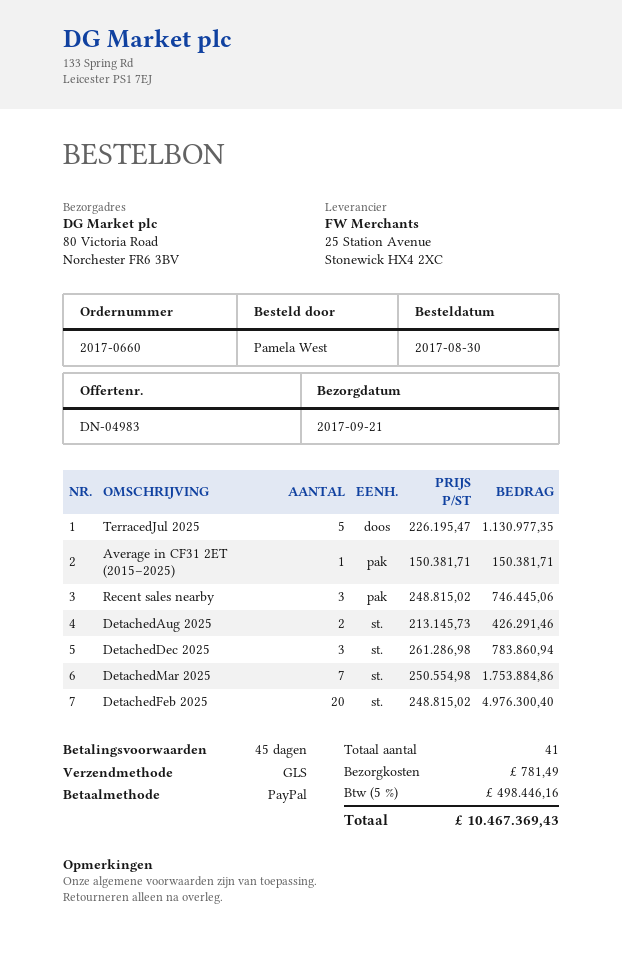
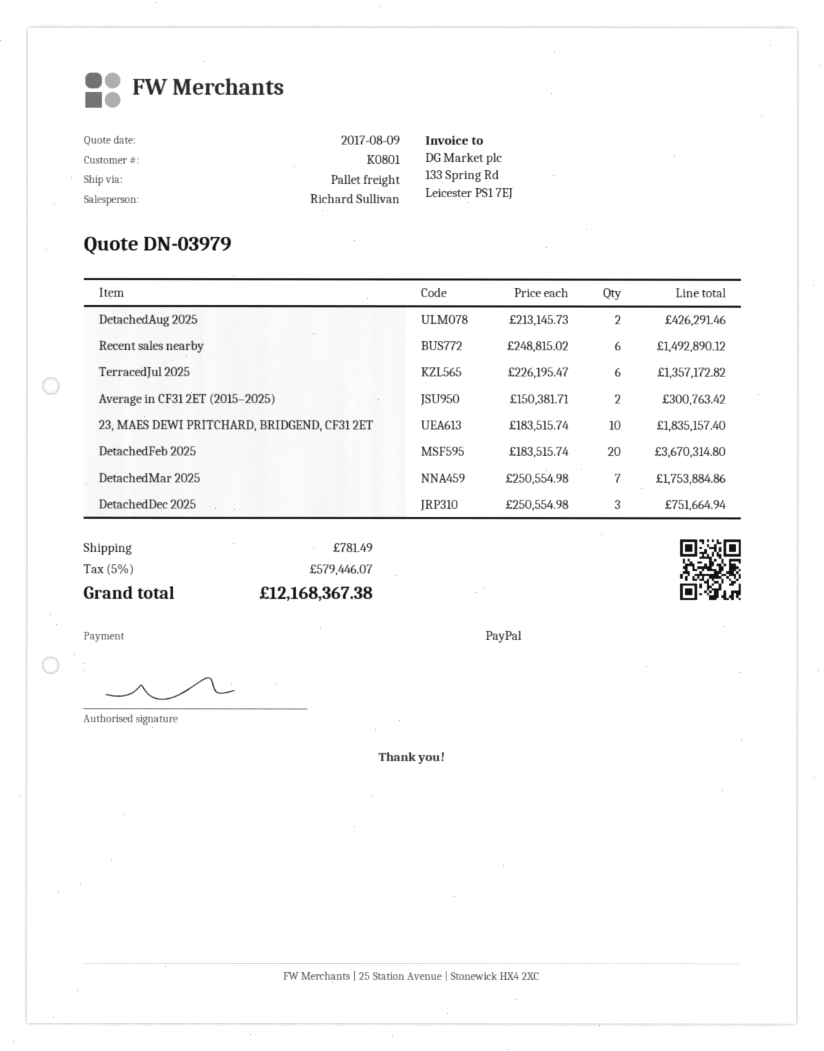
quote number: DN-04983 -> DN-03979
shipping method: GLS -> pallet freight
TerracedJul 2025: 5 x 226195.47 = 1130977.35 -> 6 x 226195.47 = 1357172.82
Average in CF31 2ET (2015–2025): 1 x 150381.71 = 150381.71 -> 2 x 150381.71 = 300763.42
Recent sales nearby: 3 x 248815.02 = 746445.06 -> 6 x 248815.02 = 1492890.12
DetachedDec 2025: 3 x 261286.98 = 783860.94 -> 3 x 250554.98 = 751664.94
DetachedFeb 2025: 20 x 248815.02 = 4976300.40 -> 20 x 183515.74 = 3670314.80
23, MAES DEWI PRITCHARD, BRIDGEND, CF31 2ET: none -> 10 x 183515.74 = 1835157.40
tax: 5% = 498446.16 -> 5% = 579446.07
total: 10467369.43 -> 12168367.38

